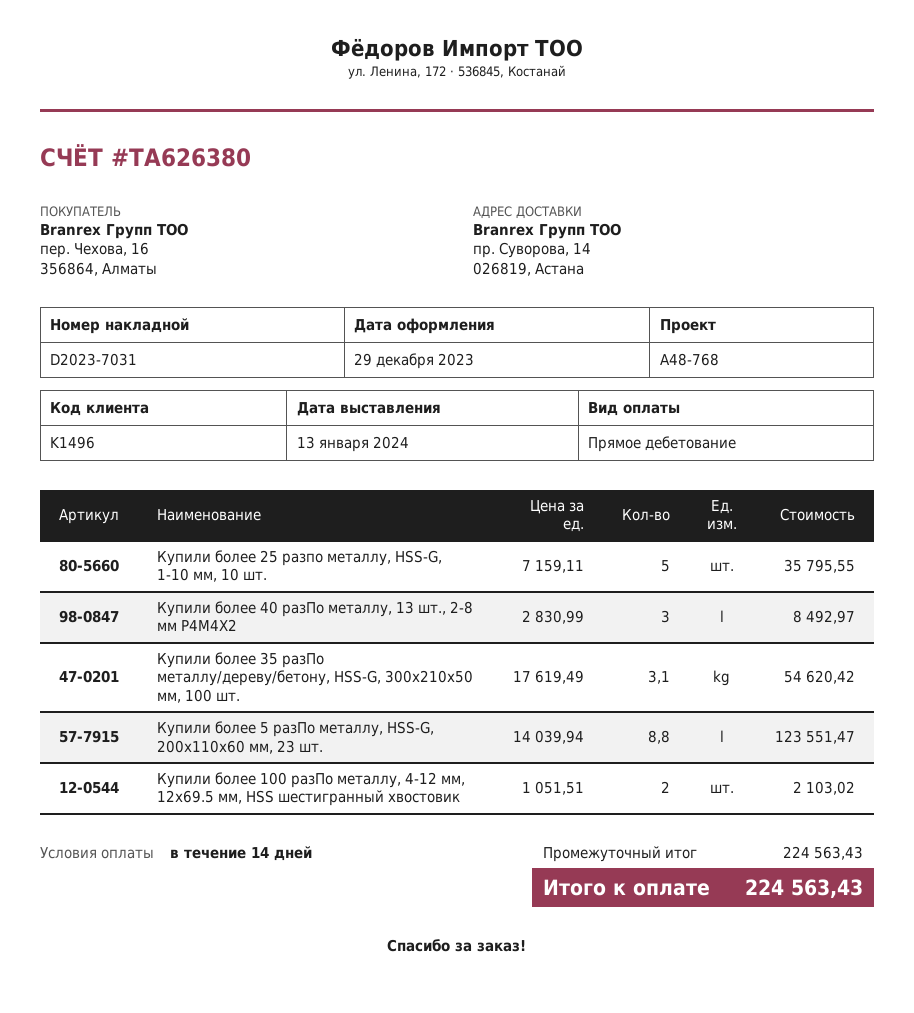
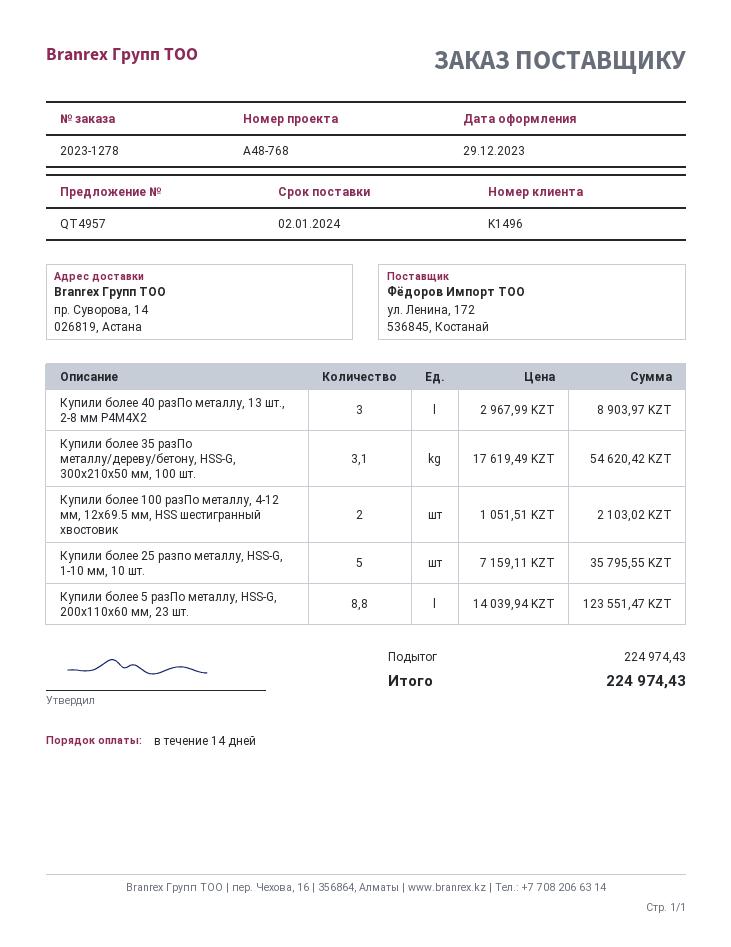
Купили более 40 разПо металлу, 13 шт., 2-8 мм Р4М4Х2: 3 x 2830.99 = 8492.97 -> 3 x 2967.99 = 8903.97
subtotal: 224563.43 -> 224974.43
total: 224563.43 -> 224974.43

